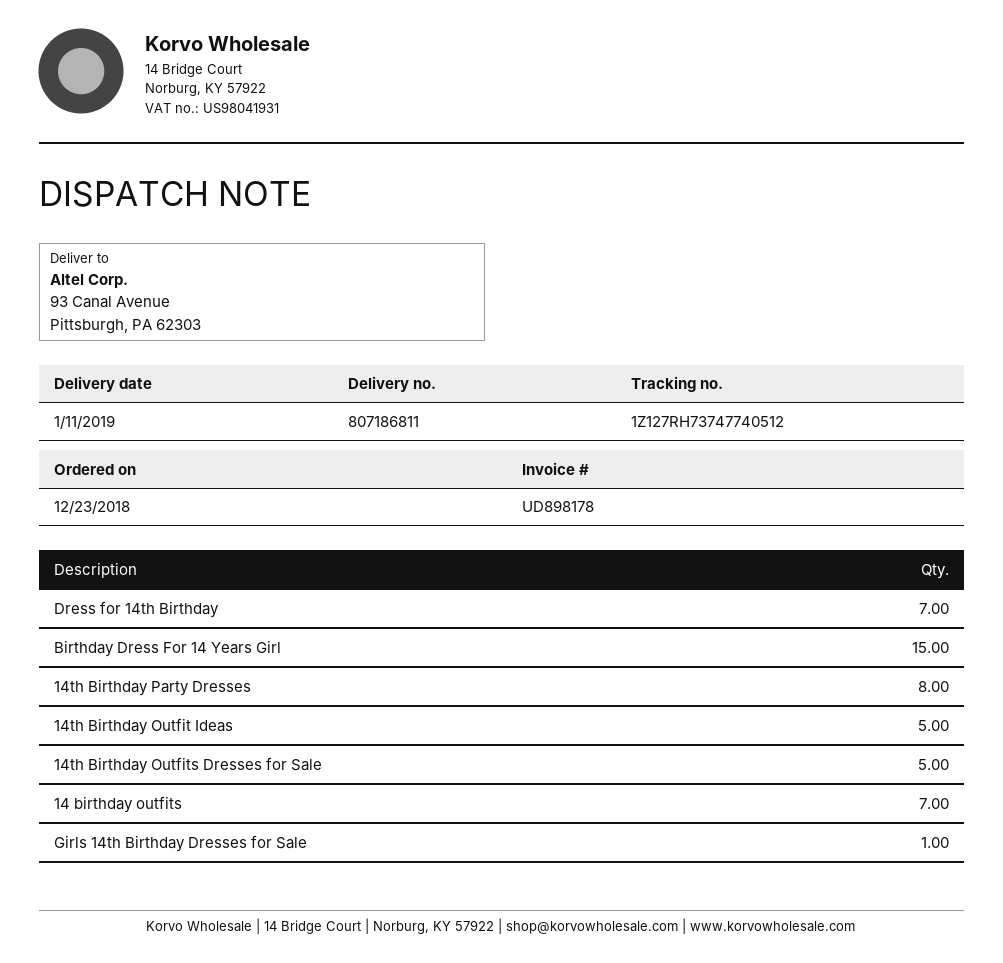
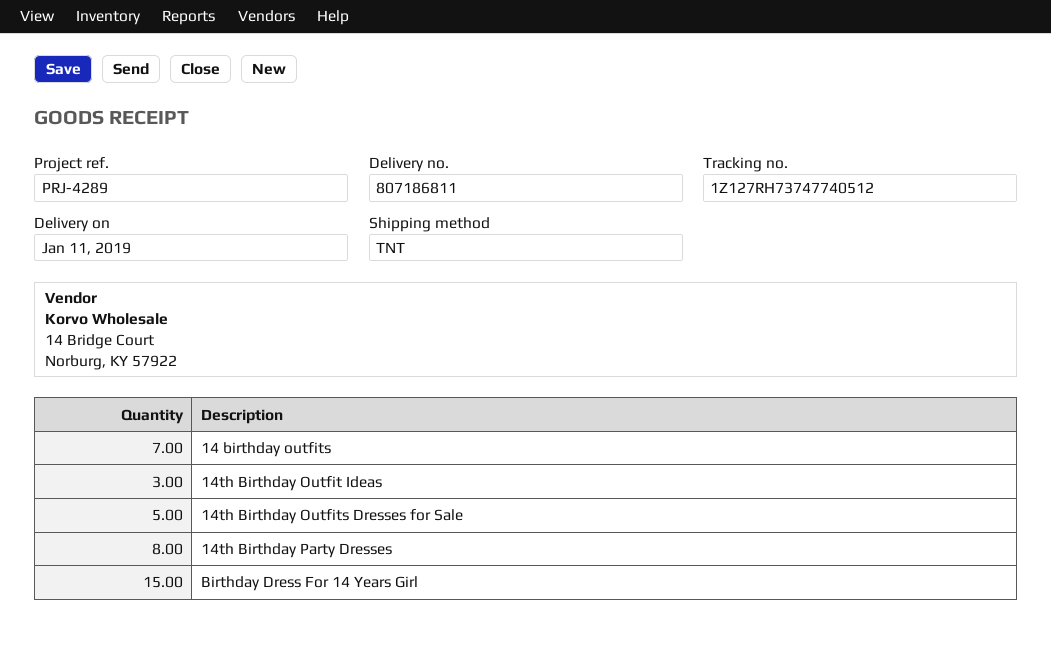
Dress for 14th Birthday: 7 -> none
14th Birthday Outfit Ideas: 5 -> 3
Girls 14th Birthday Dresses for Sale: 1 -> none

